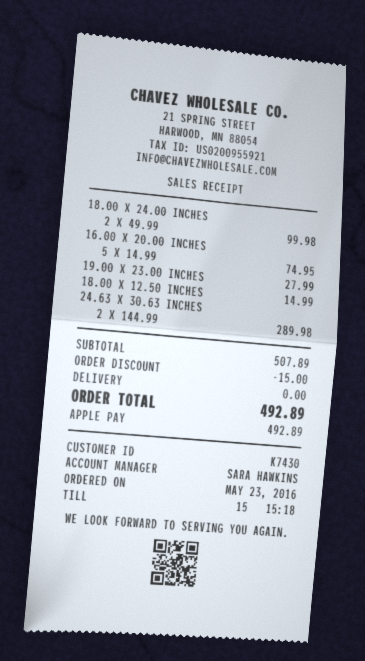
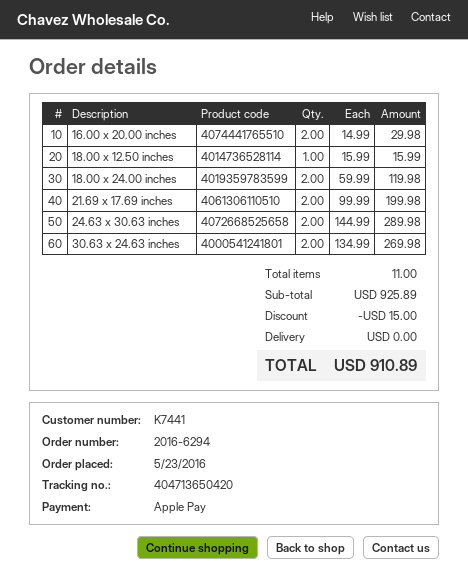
customer number: K7430 -> K7441
18.00 X 24.00 INCHES: 2 x 49.99 = 99.98 -> 2 x 59.99 = 119.98
16.00 X 20.00 INCHES: 5 x 14.99 = 74.95 -> 2 x 14.99 = 29.98
19.00 X 23.00 INCHES: 1 x 27.99 = 27.99 -> none
18.00 X 12.50 INCHES: 1 x 14.99 = 14.99 -> 1 x 15.99 = 15.99
21.69 x 17.69 inches: none -> 2 x 99.99 = 199.98
30.63 x 24.63 inches: none -> 2 x 134.99 = 269.98
subtotal: 507.89 -> 925.89
total: 492.89 -> 910.89

